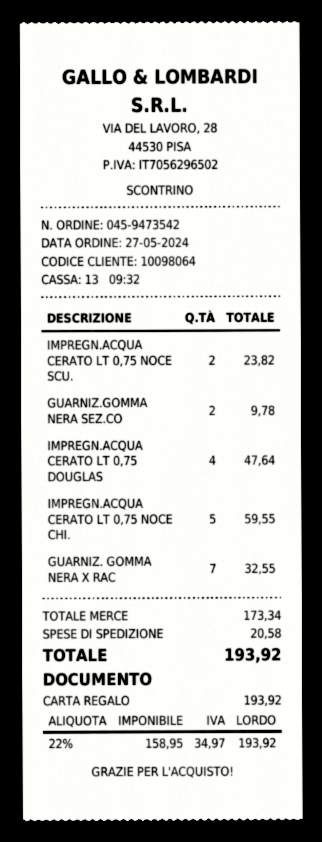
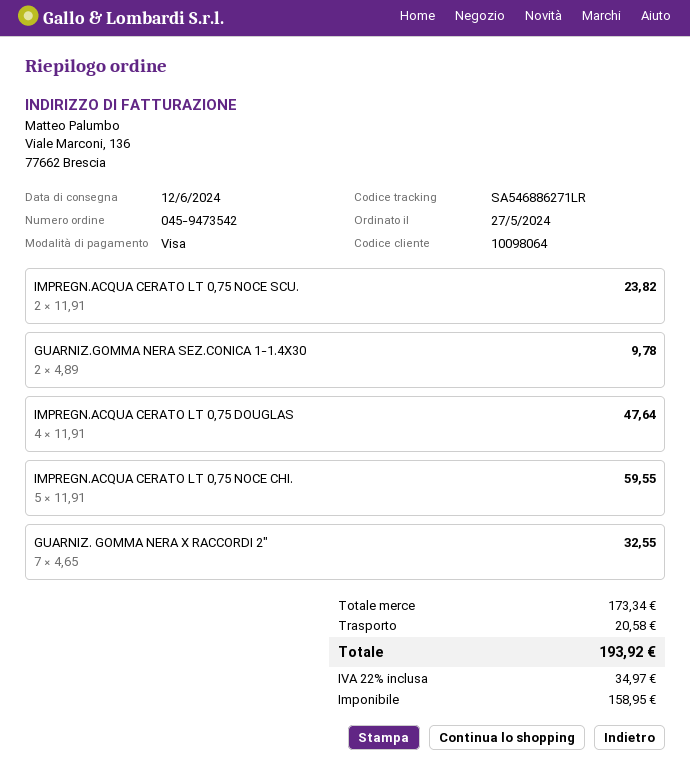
payment method: gift card -> Visa

